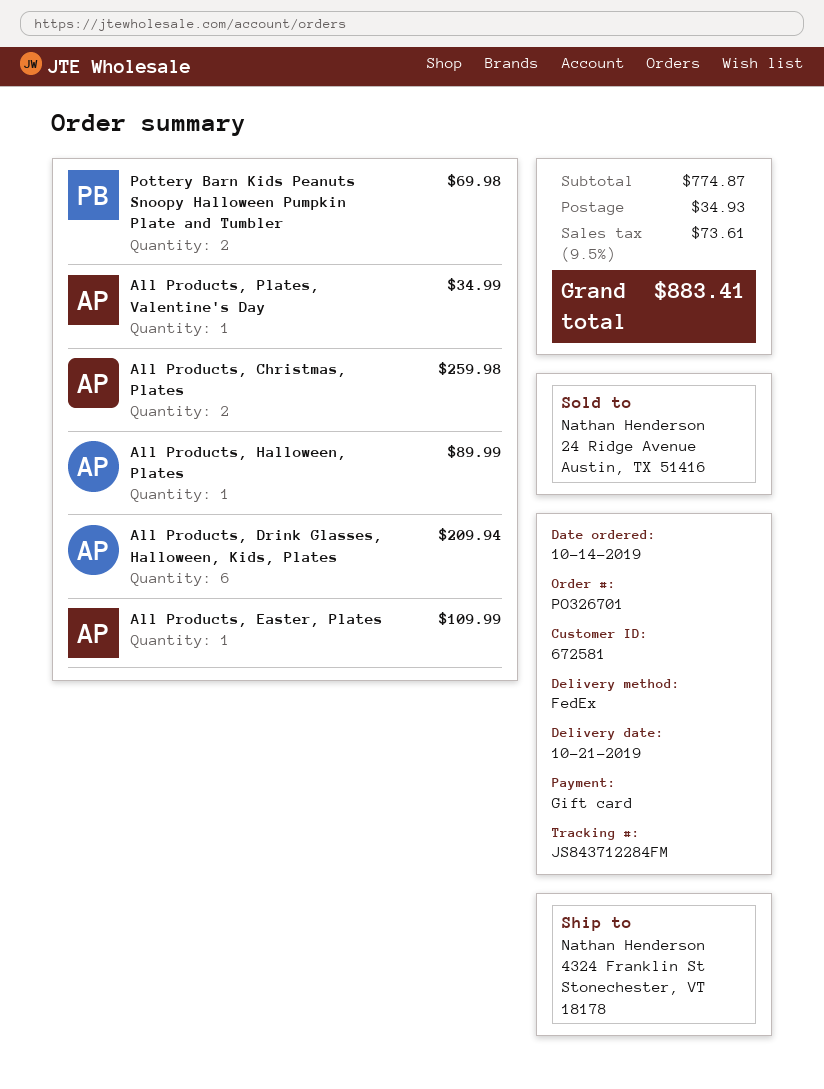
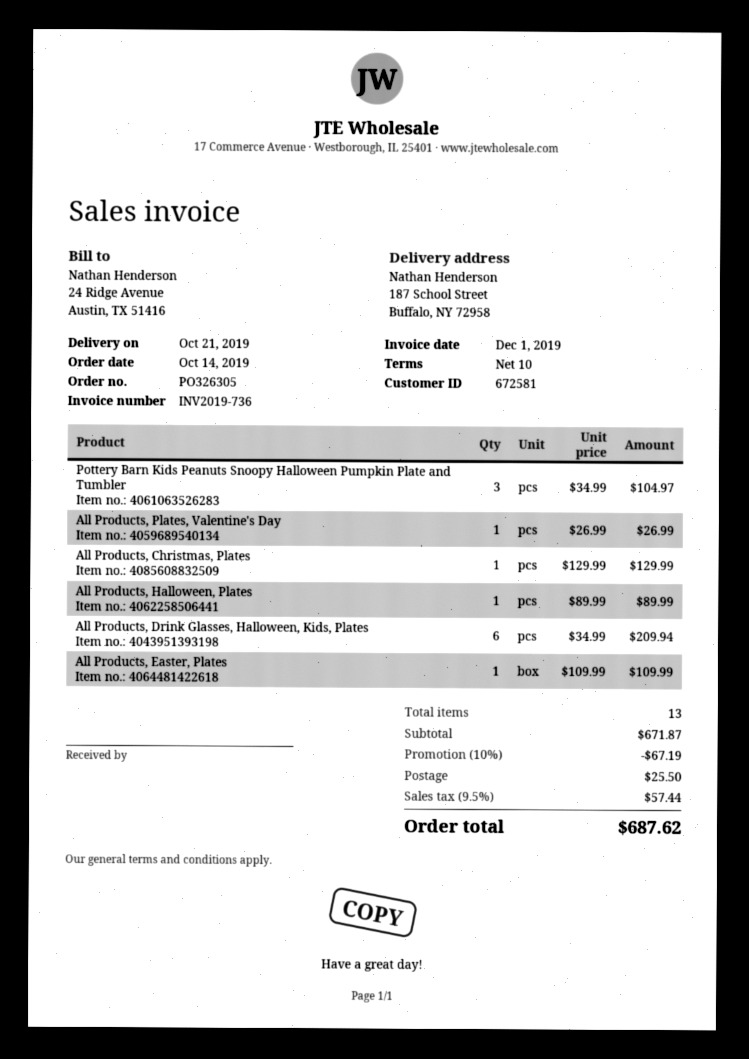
order number: PO326701 -> PO326305
ship to: 4324 Franklin St, Stonechester, VT 18178 -> 187 School Street, Buffalo, NY 72958
Pottery Barn Kids Peanuts Snoopy Halloween Pumpkin Plate and Tumbler: 2 for 69.98 -> 3 for 104.97
All Products, Plates, Valentine's Day: 1 for 34.99 -> 1 for 26.99
All Products, Christmas, Plates: 2 for 259.98 -> 1 for 129.99
subtotal: 774.87 -> 671.87
discount: none -> 10% = 67.19
shipping: 34.93 -> 25.50
tax: 9.5% = 73.61 -> 9.5% = 57.44
total: 883.41 -> 687.62

